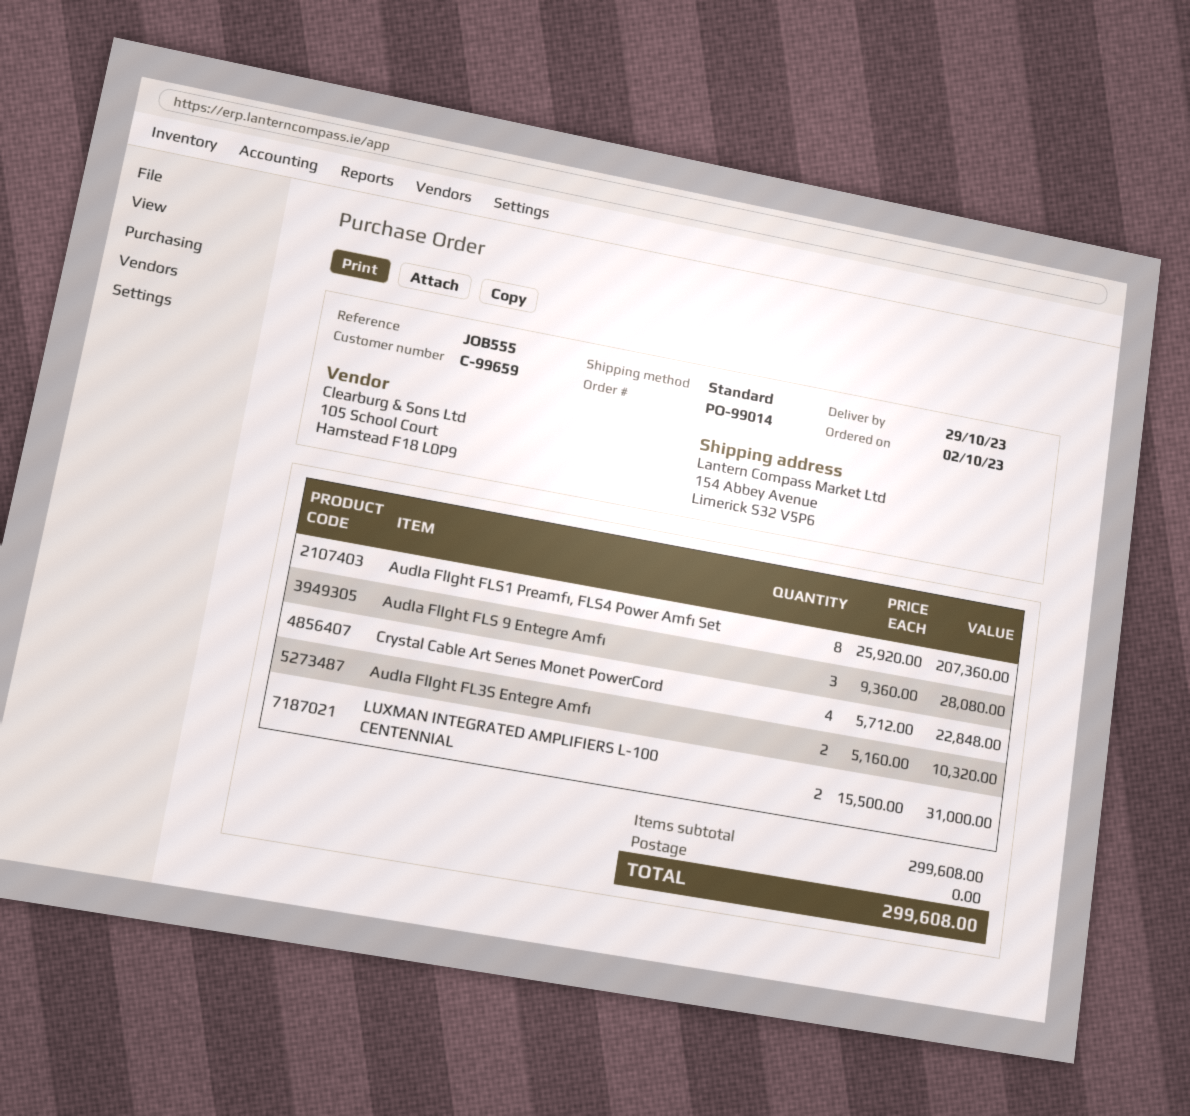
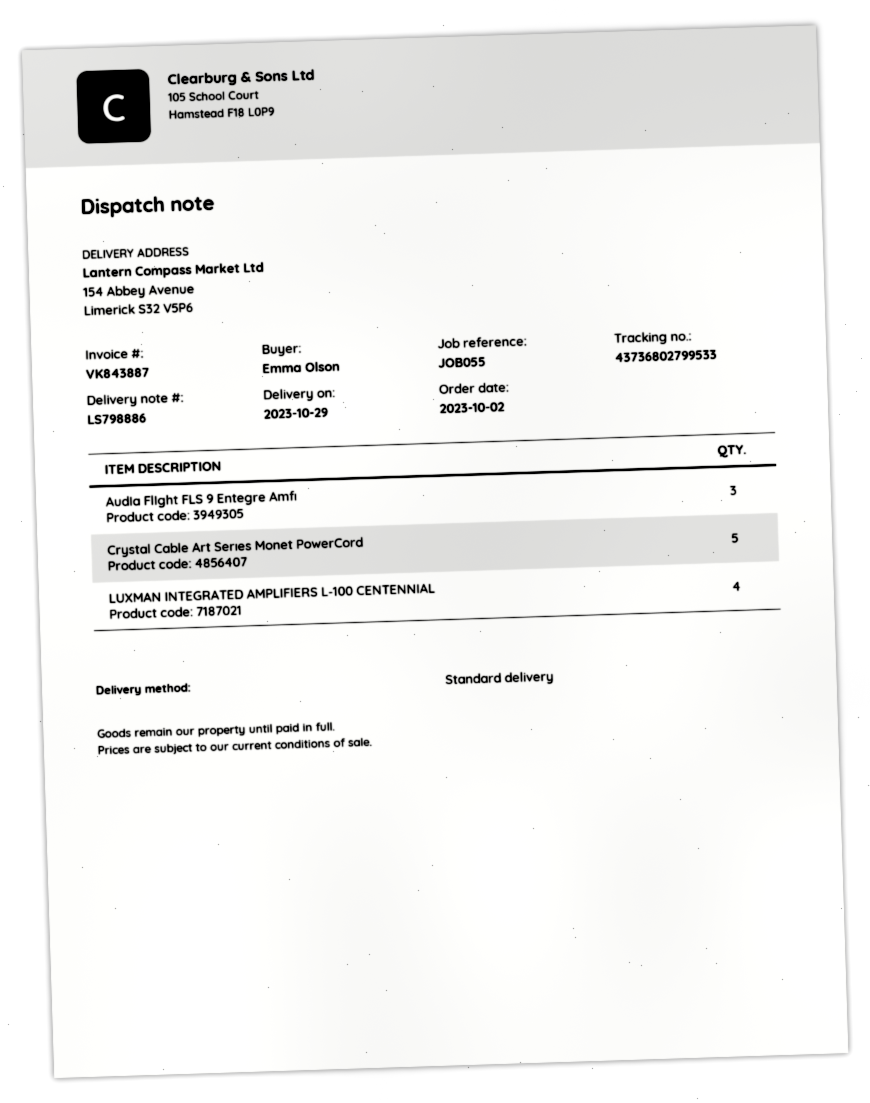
reference: JOB555 -> JOB055
AudIa FlIght FLS1 Preamfı, FLS4 Power Amfı Set: 8 -> none
Crystal Cable Art Serıes Monet PowerCord: 4 -> 5
AudIa FlIght FL3S Entegre Amfı: 2 -> none
LUXMAN INTEGRATED AMPLIFIERS L-100 CENTENNIAL: 2 -> 4

